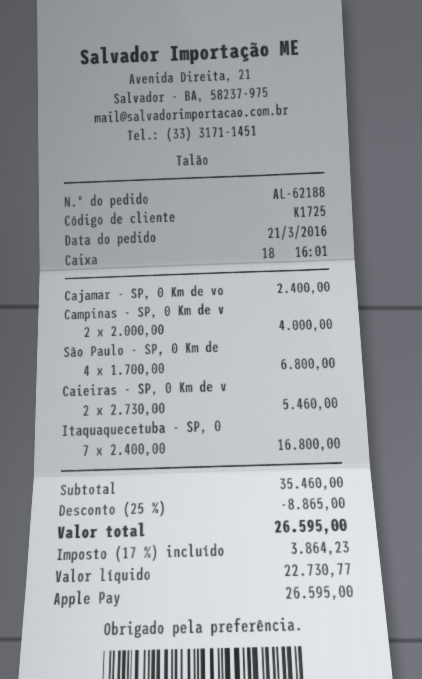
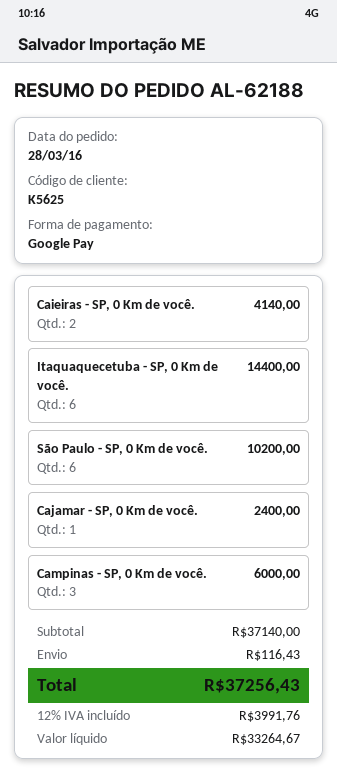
order date: 2016-03-21 -> 2016-03-28
customer number: K1725 -> K5625
payment method: Apple Pay -> Google Pay
Campinas - SP, 0 Km de v: 2 for 4000.00 -> 3 for 6000.00
São Paulo - SP, 0 Km de: 4 for 6800.00 -> 6 for 10200.00
Caieiras - SP, 0 Km de v: 2 for 5460.00 -> 2 for 4140.00
Itaquaquecetuba - SP, 0: 7 for 16800.00 -> 6 for 14400.00
subtotal: 35460.00 -> 37140.00
discount: 25% = 8865.00 -> none
shipping: none -> 116.43
net: 22730.77 -> 33264.67
tax: 17% = 3864.23 -> 12% = 3991.76
total: 26595.00 -> 37256.43

